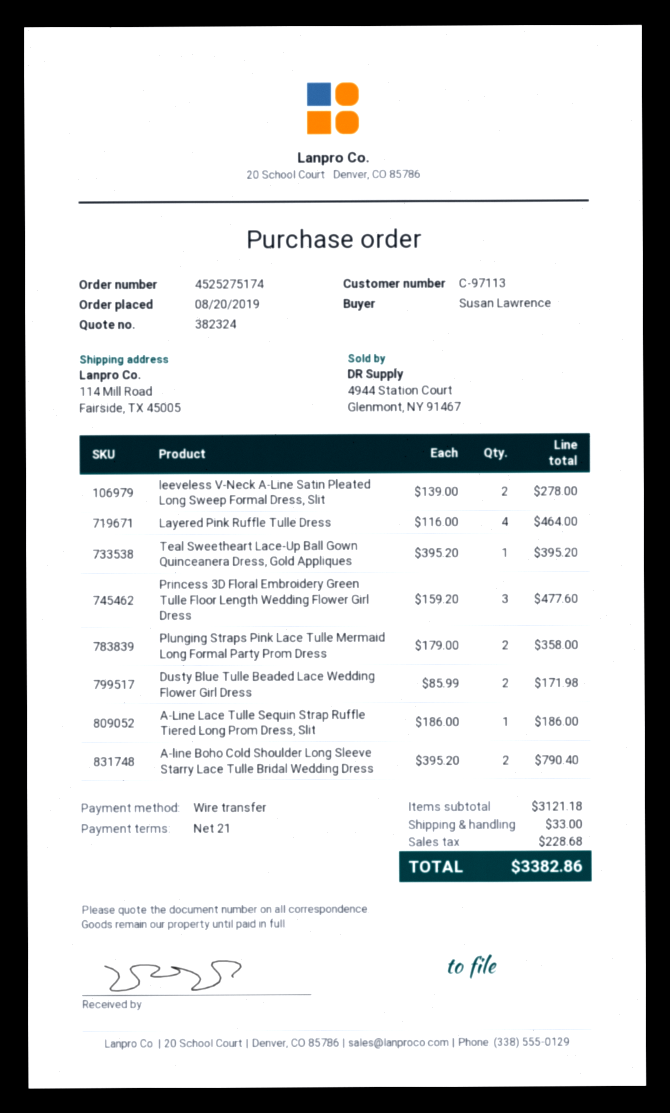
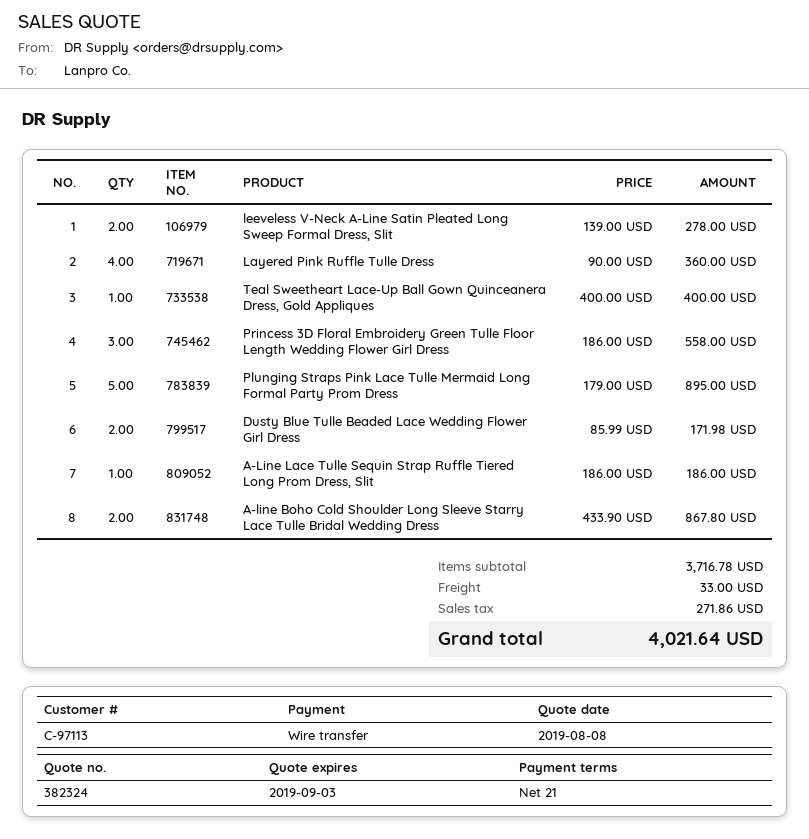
Layered Pink Ruffle Tulle Dress: 4 x 116.00 = 464.00 -> 4 x 90.00 = 360.00
Teal Sweetheart Lace-Up Ball Gown Quinceanera Dress, Gold Appliques: 1 x 395.20 = 395.20 -> 1 x 400.00 = 400.00
Princess 3D Floral Embroidery Green Tulle Floor Length Wedding Flower Girl Dress: 3 x 159.20 = 477.60 -> 3 x 186.00 = 558.00
Plunging Straps Pink Lace Tulle Mermaid Long Formal Party Prom Dress: 2 x 179.00 = 358.00 -> 5 x 179.00 = 895.00
A-line Boho Cold Shoulder Long Sleeve Starry Lace Tulle Bridal Wedding Dress: 2 x 395.20 = 790.40 -> 2 x 433.90 = 867.80
subtotal: 3121.18 -> 3716.78
tax: 228.68 -> 271.86
total: 3382.86 -> 4021.64

